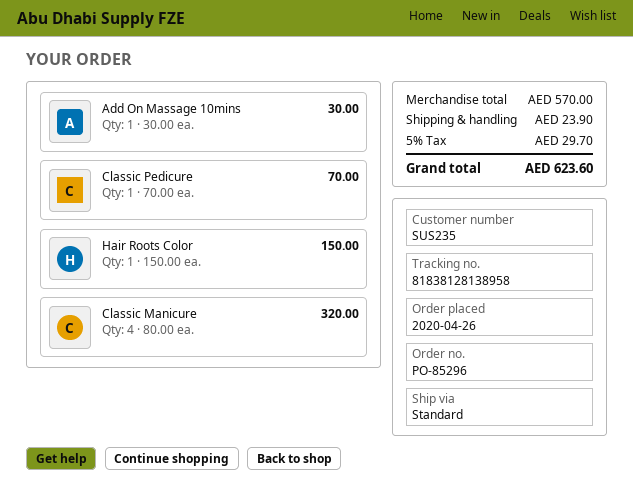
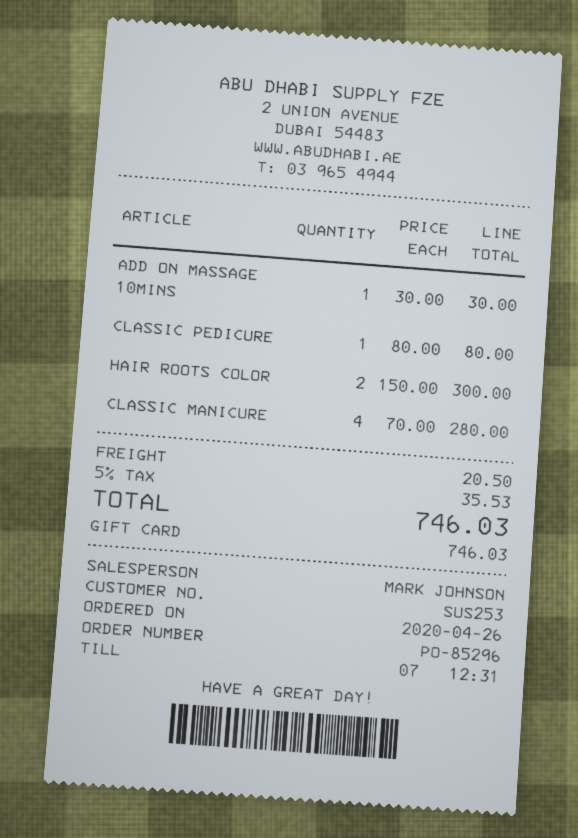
customer number: SUS235 -> SUS253
Classic Pedicure: 1 x 70.00 = 70.00 -> 1 x 80.00 = 80.00
Hair Roots Color: 1 x 150.00 = 150.00 -> 2 x 150.00 = 300.00
Classic Manicure: 4 x 80.00 = 320.00 -> 4 x 70.00 = 280.00
shipping: 23.90 -> 20.50
tax: 5% = 29.70 -> 5% = 35.53
total: 623.60 -> 746.03

